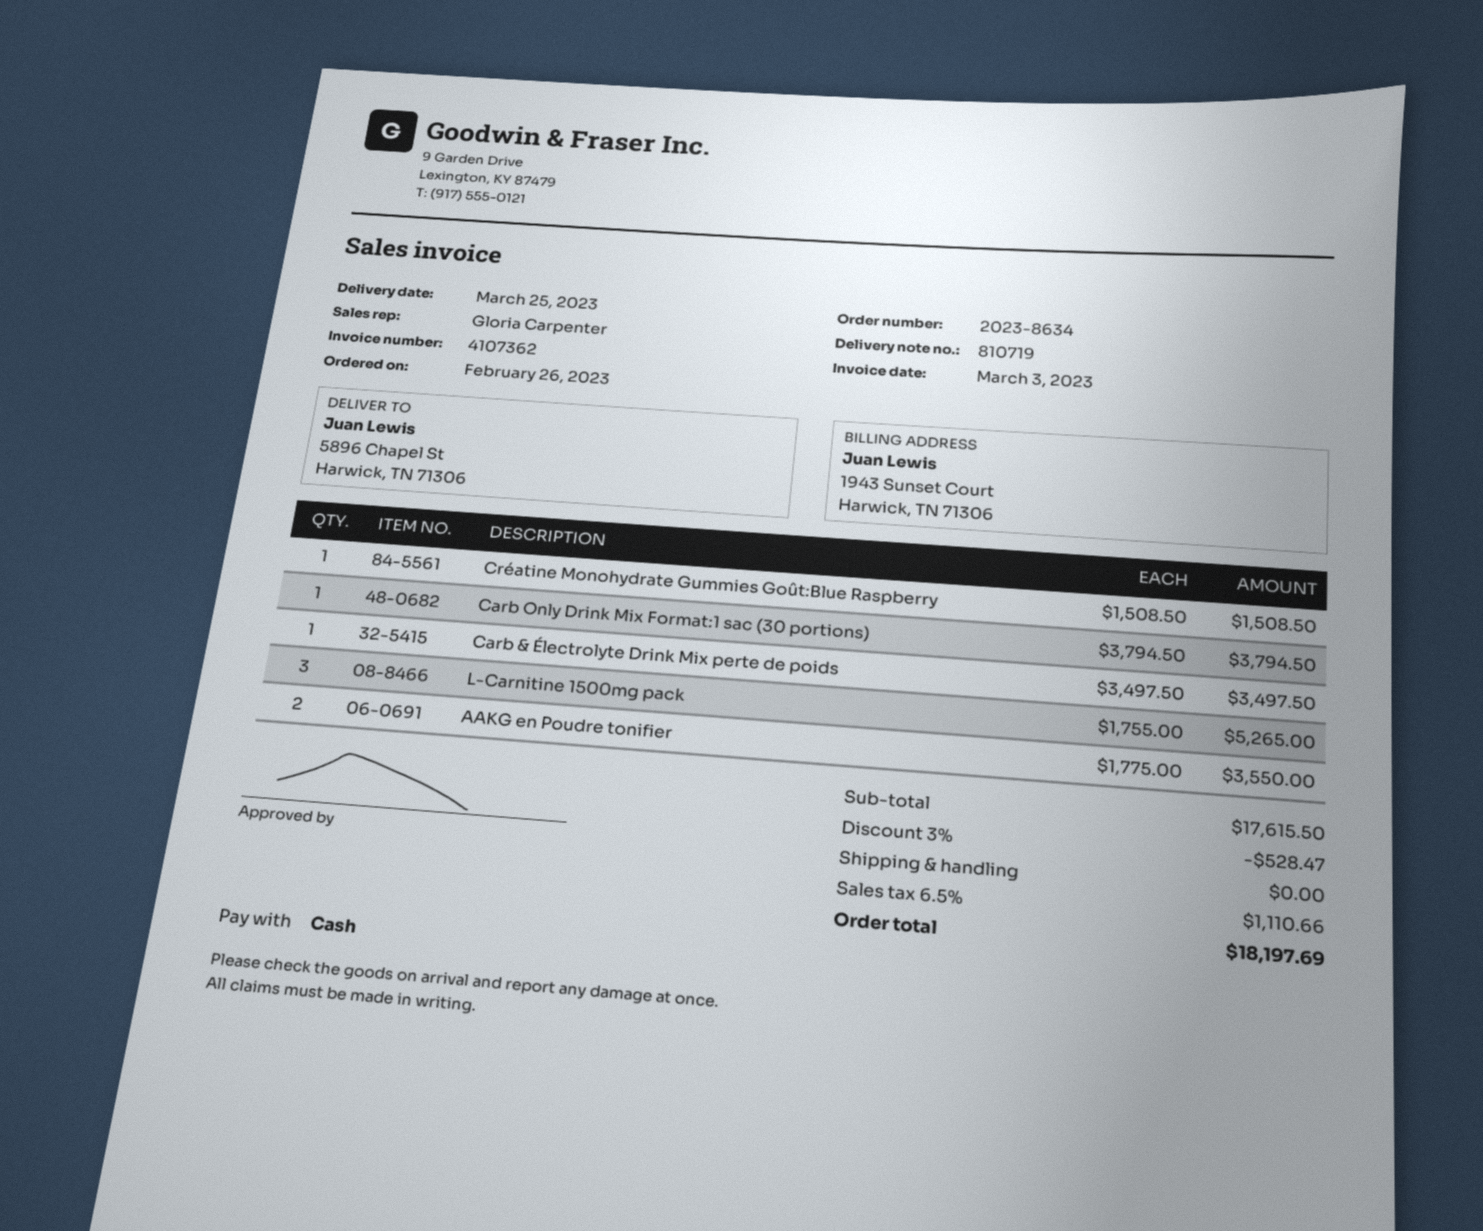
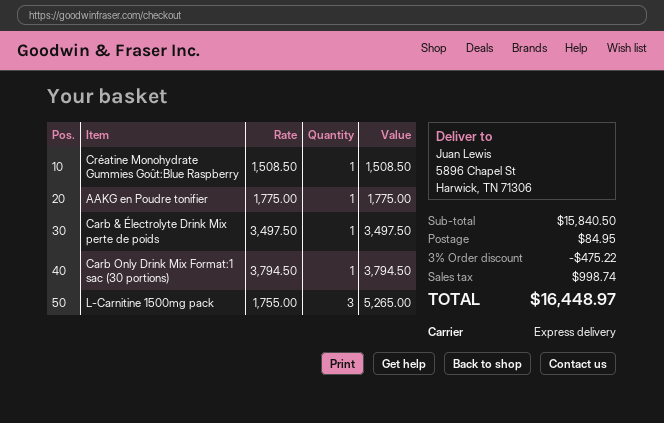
AAKG en Poudre tonifier: 2 x 1775.00 = 3550.00 -> 1 x 1775.00 = 1775.00
subtotal: 17615.50 -> 15840.50
discount: 3% = 528.47 -> 3% = 475.22
shipping: 0.00 -> 84.95
tax: 1110.66 -> 998.74
total: 18197.69 -> 16448.97

